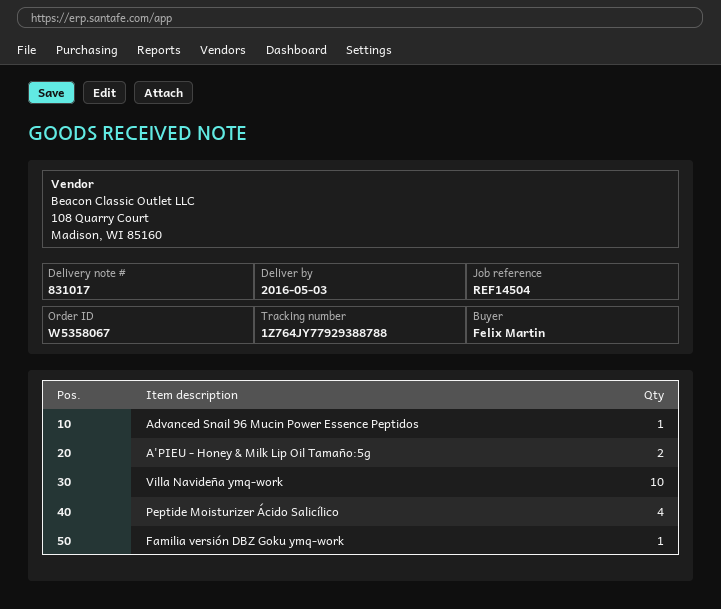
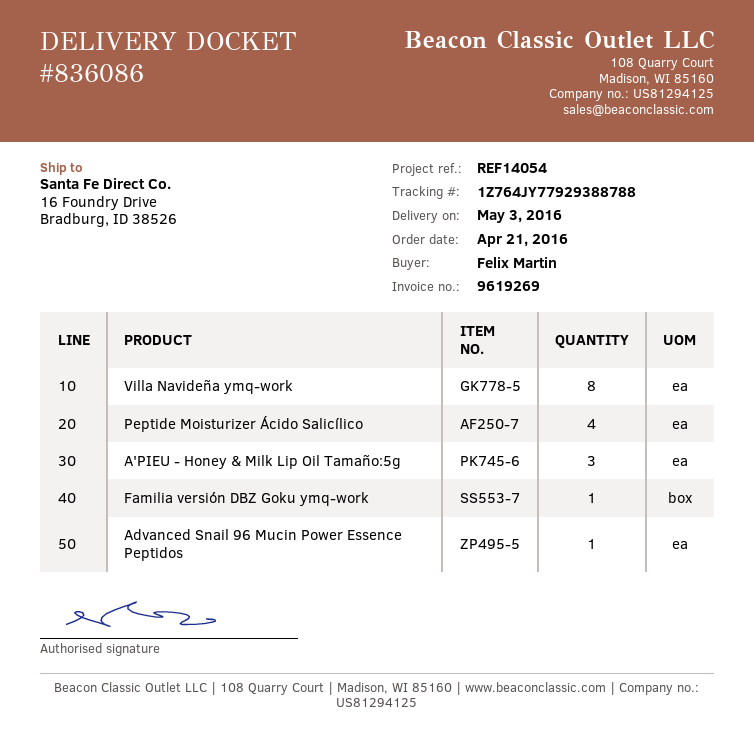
delivery note number: 831017 -> 836086
reference: REF14504 -> REF14054
A'PIEU - Honey & Milk Lip Oil Tamaño:5g: 2 -> 3
Villa Navideña ymq-work: 10 -> 8

